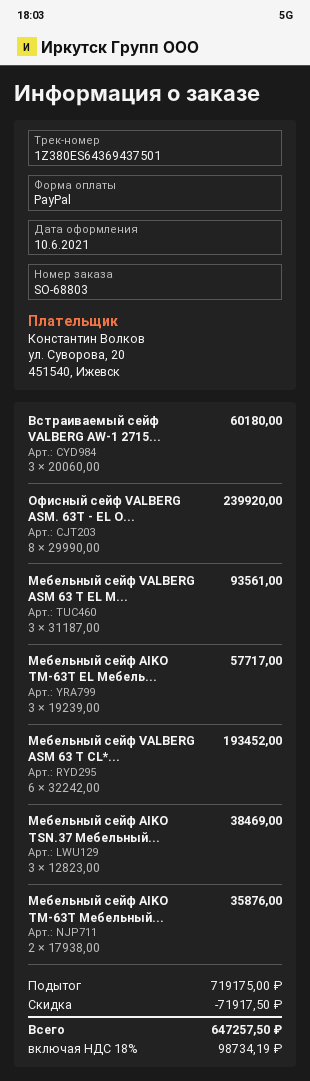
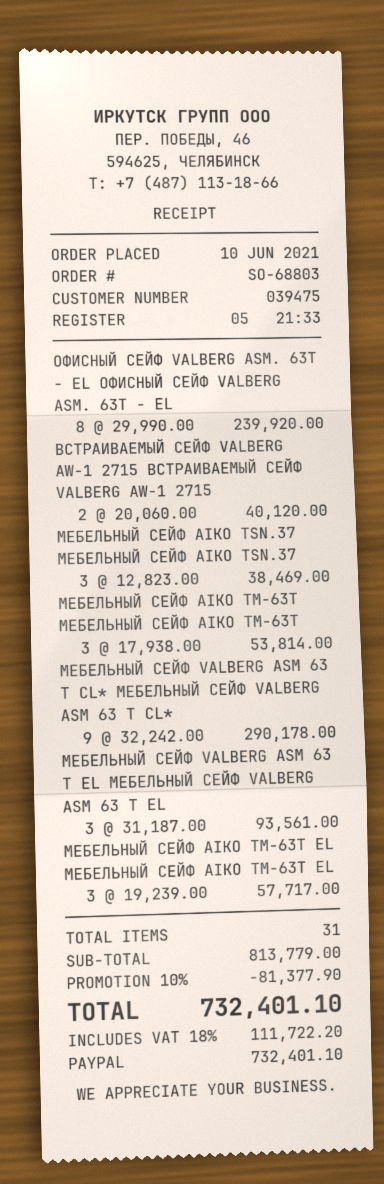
Встраиваемый сейф VALBERG AW-1 2715...: 3 x 20060.00 = 60180.00 -> 2 x 20060.00 = 40120.00
Мебельный сейф VALBERG ASM 63 T CL*...: 6 x 32242.00 = 193452.00 -> 9 x 32242.00 = 290178.00
Мебельный сейф AIKO TM-63Т Мебельный...: 2 x 17938.00 = 35876.00 -> 3 x 17938.00 = 53814.00
subtotal: 719175.00 -> 813779.00
discount: 71917.50 -> 81377.90
tax: 18% = 98734.19 -> 18% = 111722.20
total: 647257.50 -> 732401.10

